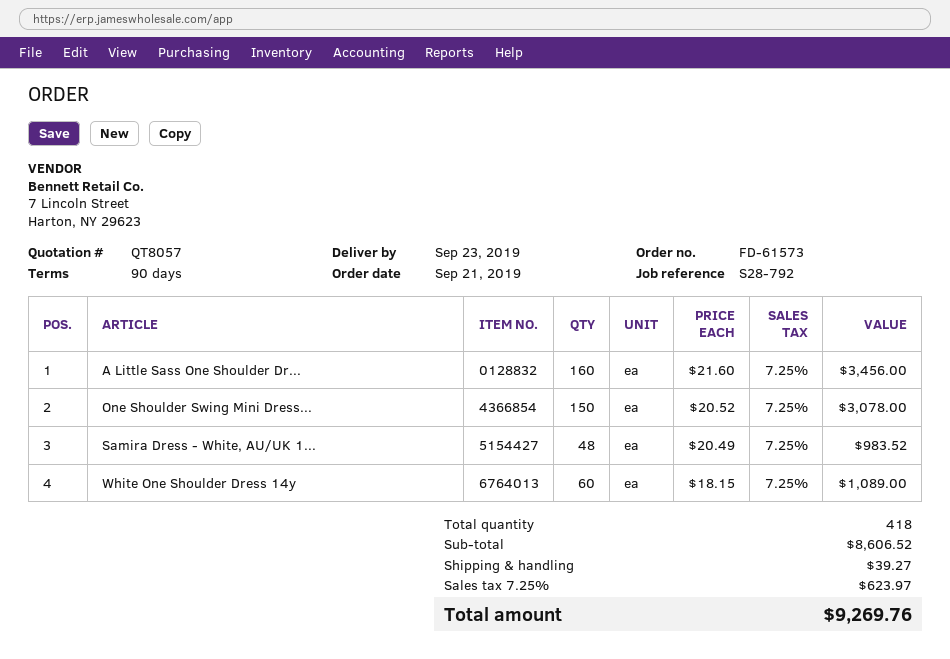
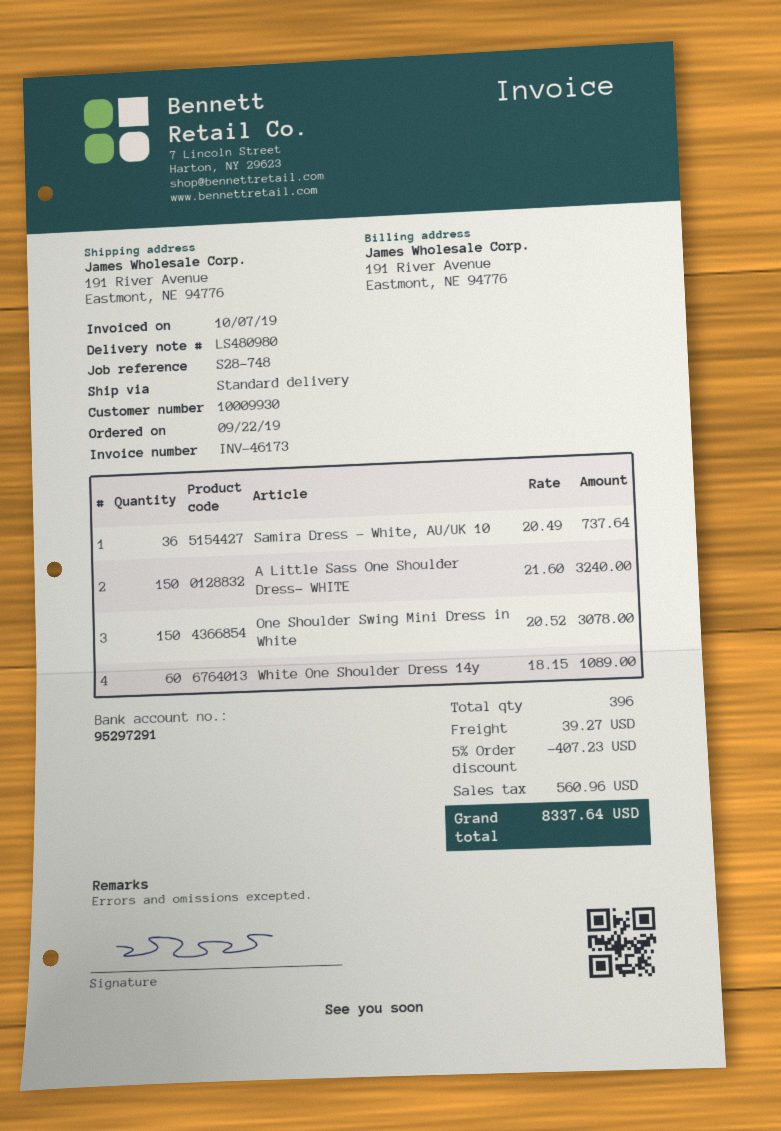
order date: 2019-09-21 -> 2019-09-22
reference: S28-792 -> S28-748
A Little Sass One Shoulder Dr...: 160 x 21.60 = 3456.00 -> 150 x 21.60 = 3240.00
Samira Dress - White, AU/UK 1...: 48 x 20.49 = 983.52 -> 36 x 20.49 = 737.64
total quantity: 418 -> 396
discount: none -> 5% = 407.23
tax: 623.97 -> 560.96
total: 9269.76 -> 8337.64

